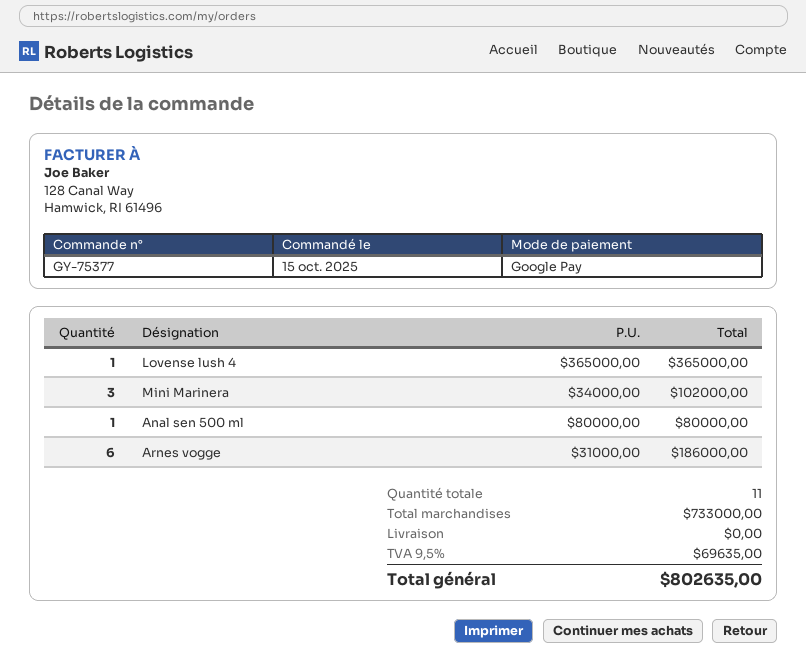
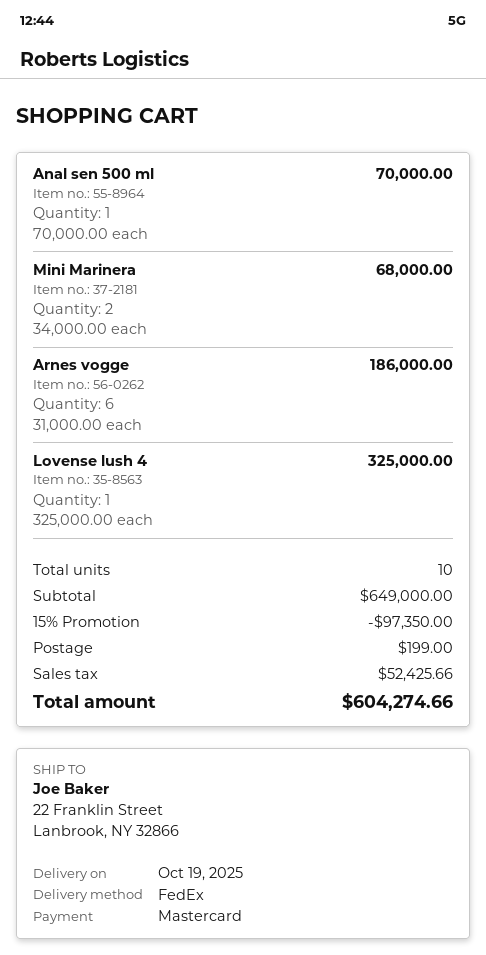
payment method: Google Pay -> Mastercard
Lovense lush 4: 1 x 365000.00 = 365000.00 -> 1 x 325000.00 = 325000.00
Mini Marinera: 3 x 34000.00 = 102000.00 -> 2 x 34000.00 = 68000.00
Anal sen 500 ml: 1 x 80000.00 = 80000.00 -> 1 x 70000.00 = 70000.00
total quantity: 11 -> 10
subtotal: 733000.00 -> 649000.00
discount: none -> 15% = 97350.00
shipping: 0.00 -> 199.00
tax: 69635.00 -> 52425.66
total: 802635.00 -> 604274.66

